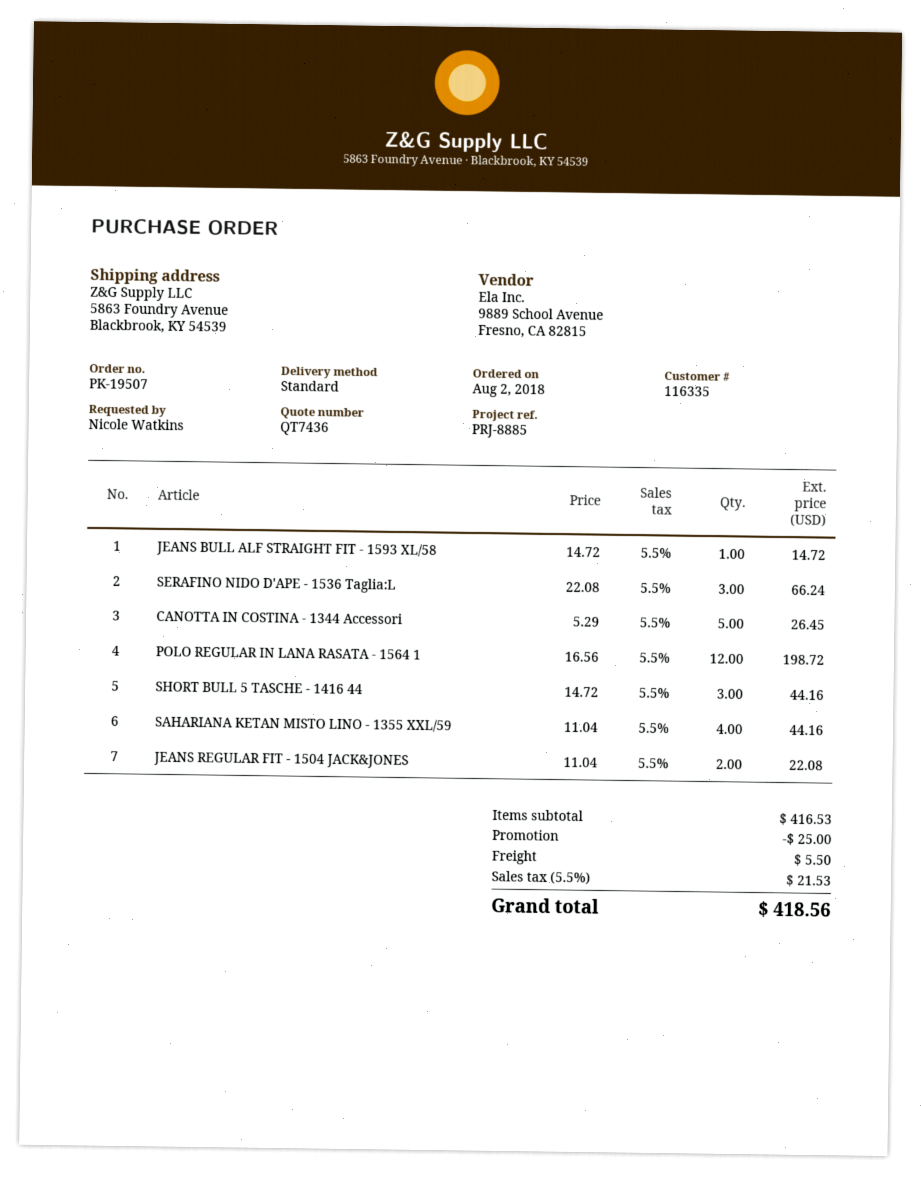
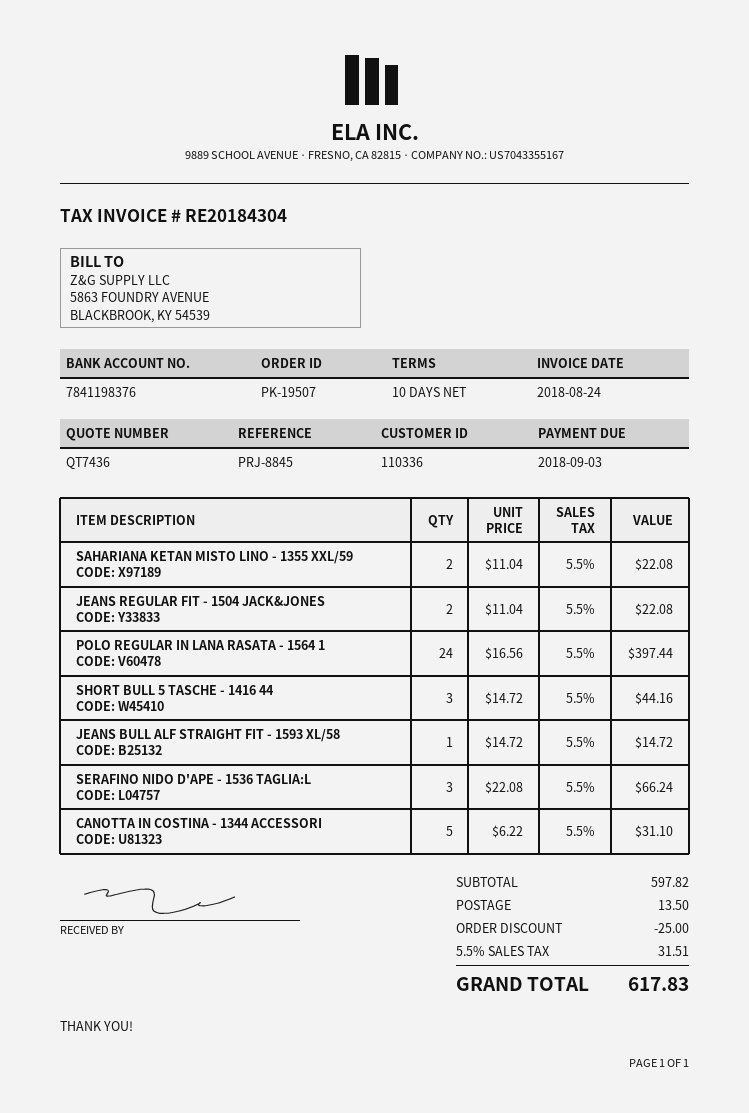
customer number: 116335 -> 110336
reference: PRJ-8885 -> PRJ-8845
CANOTTA IN COSTINA - 1344 Accessori: 5 x 5.29 = 26.45 -> 5 x 6.22 = 31.10
POLO REGULAR IN LANA RASATA - 1564 1: 12 x 16.56 = 198.72 -> 24 x 16.56 = 397.44
SAHARIANA KETAN MISTO LINO - 1355 XXL/59: 4 x 11.04 = 44.16 -> 2 x 11.04 = 22.08
subtotal: 416.53 -> 597.82
shipping: 5.50 -> 13.50
tax: 5.5% = 21.53 -> 5.5% = 31.51
total: 418.56 -> 617.83

